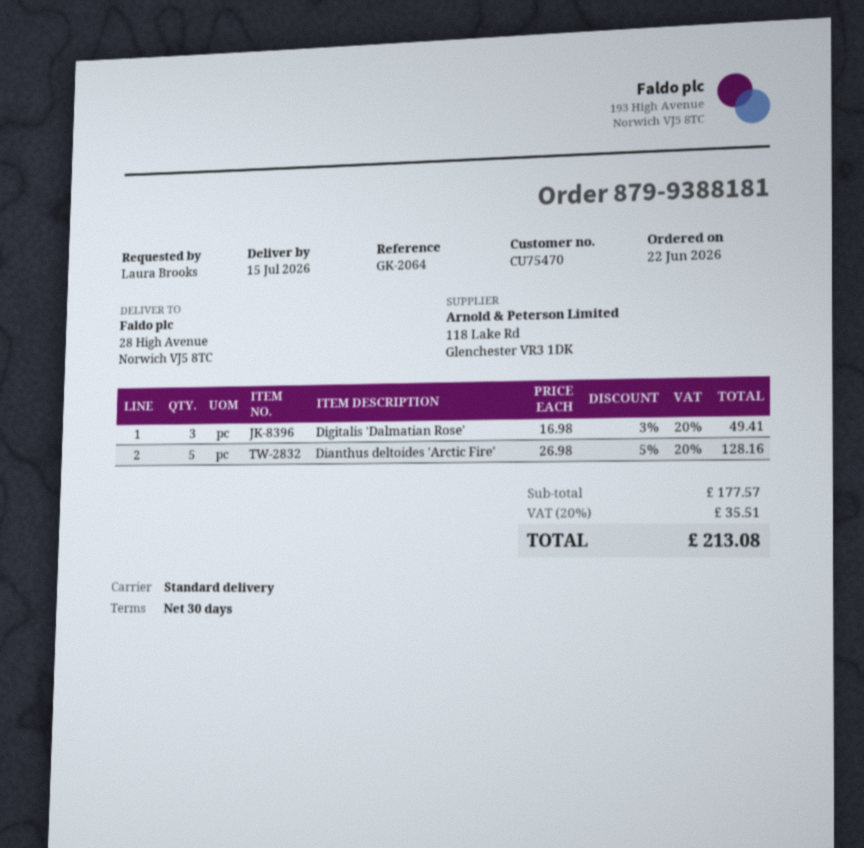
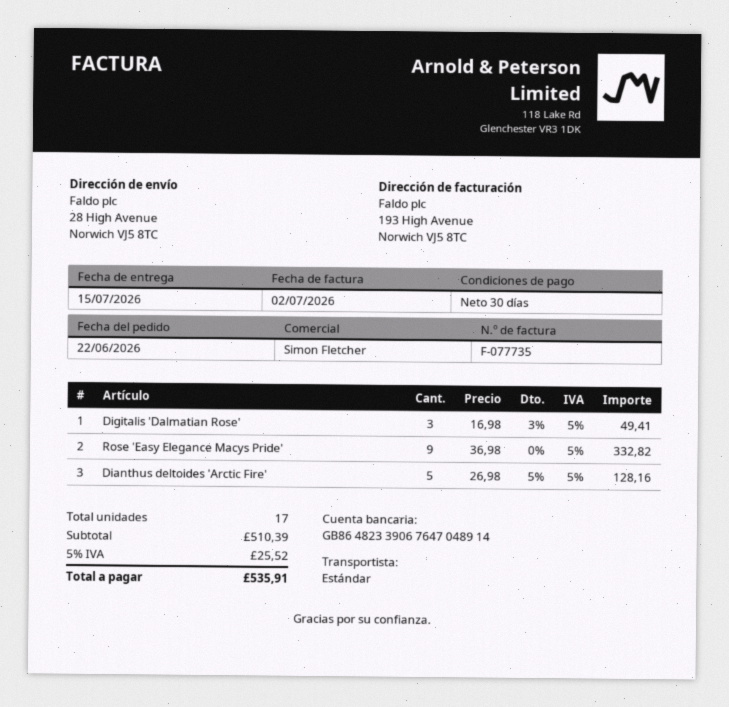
Rose 'Easy Elegance Macys Pride': none -> 9 x 36.98 = 332.82
subtotal: 177.57 -> 510.39
tax: 20% = 35.51 -> 5% = 25.52
total: 213.08 -> 535.91

